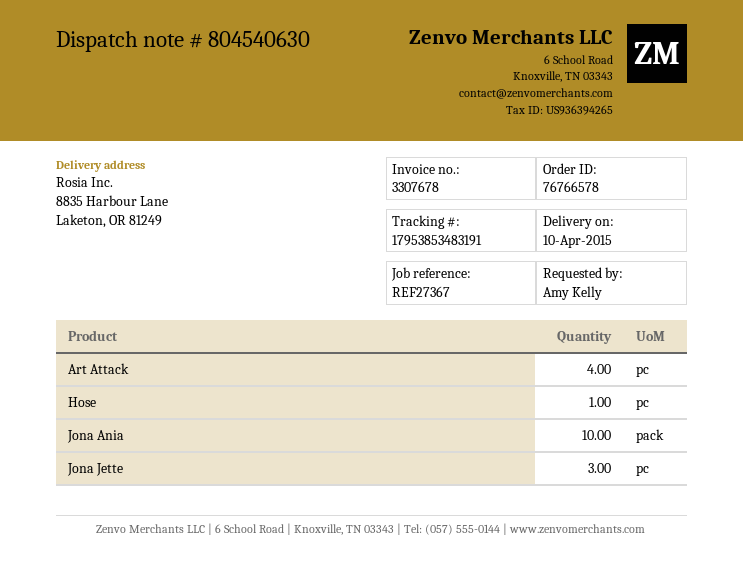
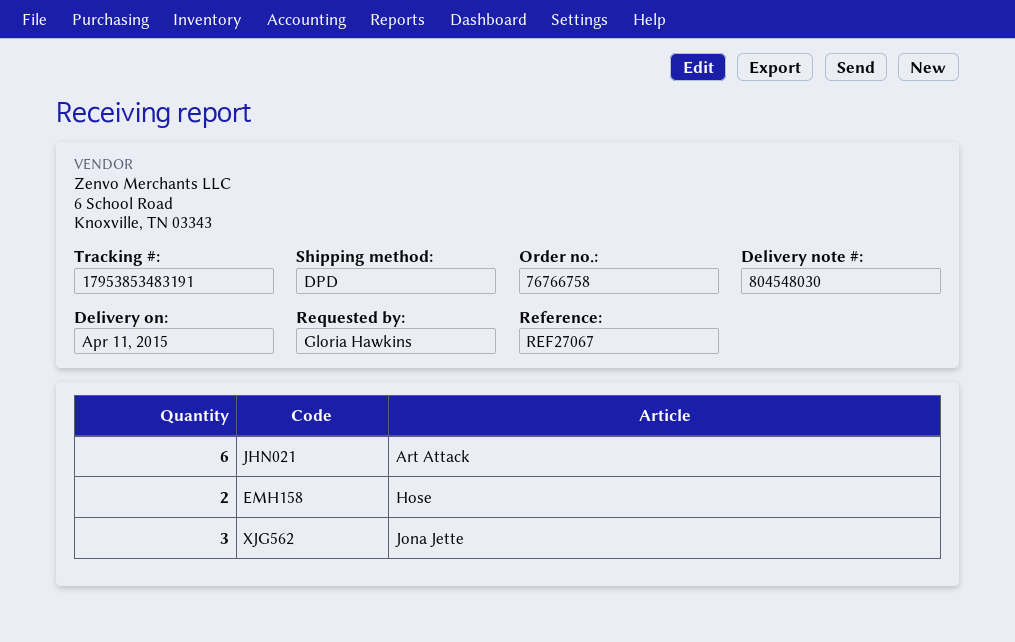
order number: 76766578 -> 76766758
delivery note number: 804540630 -> 804548030
delivery date: 2015-04-10 -> 2015-04-11
reference: REF27367 -> REF27067
ordered by: Amy Kelly -> Gloria Hawkins
Art Attack: 4 -> 6
Hose: 1 -> 2
Jona Ania: 10 -> none

